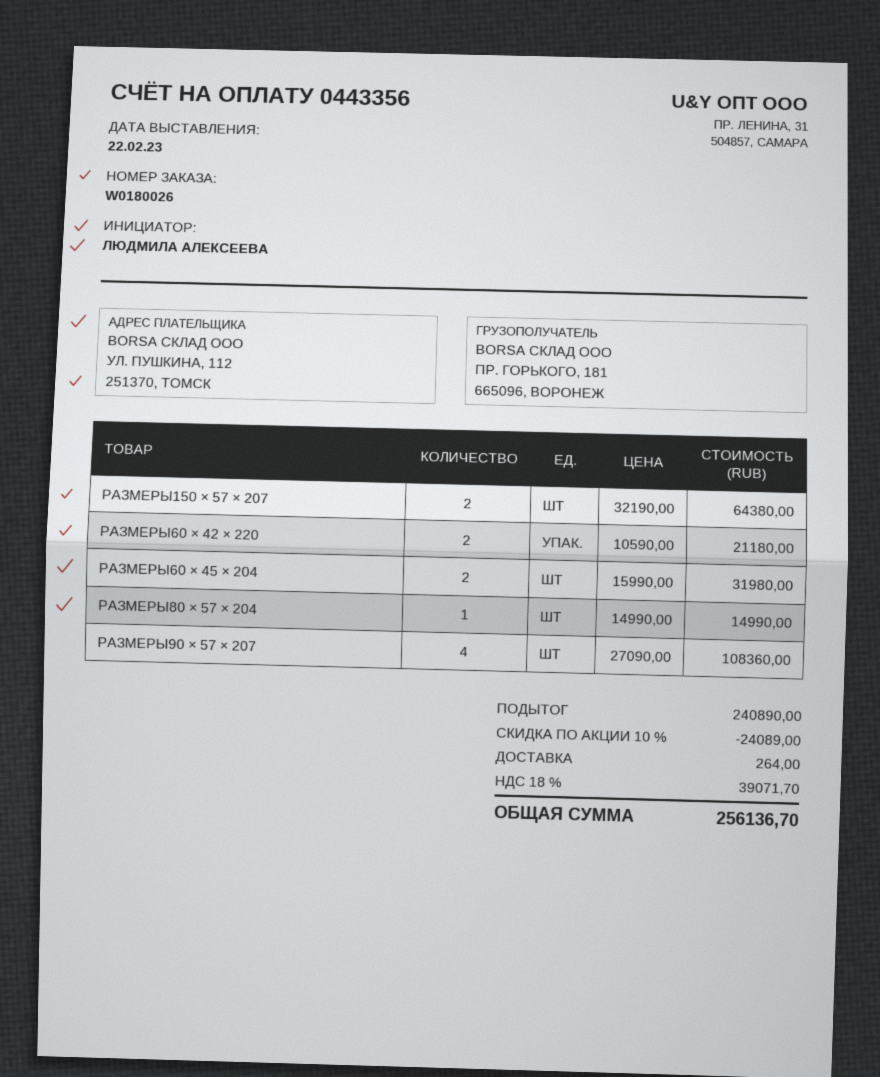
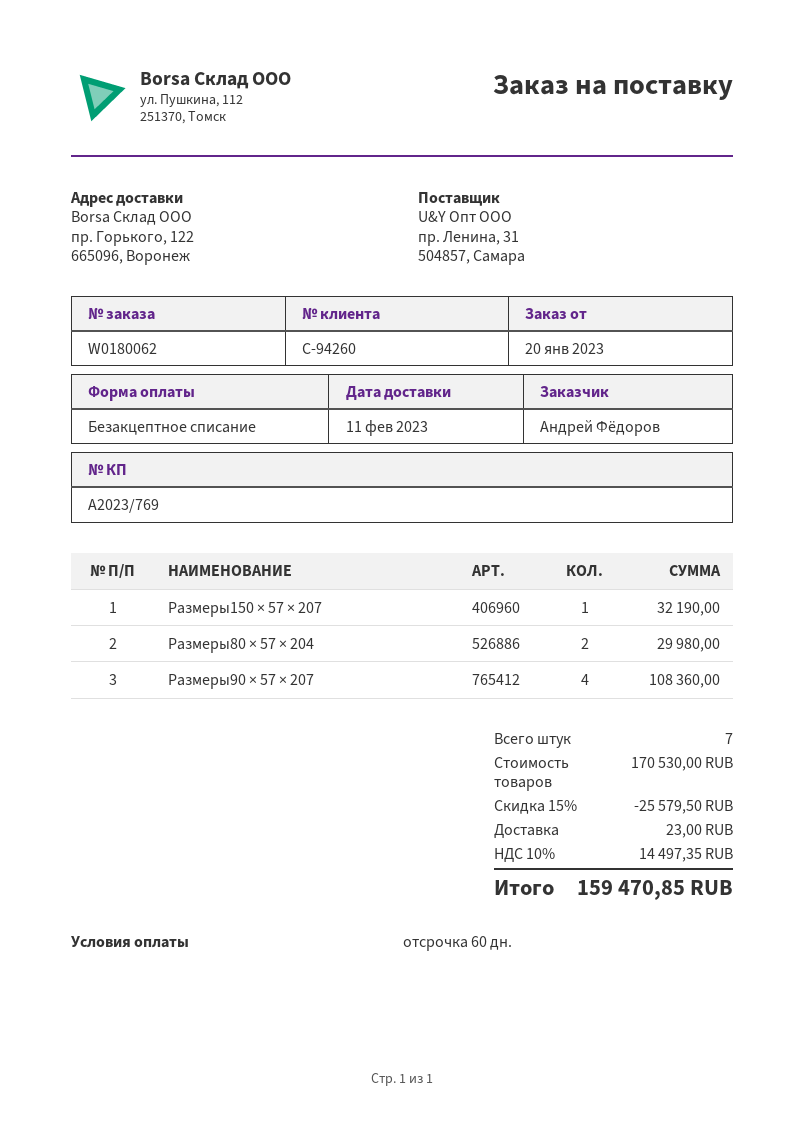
order number: W0180026 -> W0180062
ordered by: ЛЮДМИЛА АЛЕКСЕЕВА -> Андрей Фёдоров
ship to: ПР. ГОРЬКОГО, 181, 665096, ВОРОНЕЖ -> пр. Горького, 122, 665096, Воронеж
РАЗМЕРЫ150 × 57 × 207: 2 for 64380.00 -> 1 for 32190.00
РАЗМЕРЫ60 × 42 × 220: 2 for 21180.00 -> none
РАЗМЕРЫ60 × 45 × 204: 2 for 31980.00 -> none
РАЗМЕРЫ80 × 57 × 204: 1 for 14990.00 -> 2 for 29980.00
subtotal: 240890.00 -> 170530.00
discount: 10% = 24089.00 -> 15% = 25579.50
shipping: 264.00 -> 23.00
tax: 18% = 39071.70 -> 10% = 14497.35
total: 256136.70 -> 159470.85

